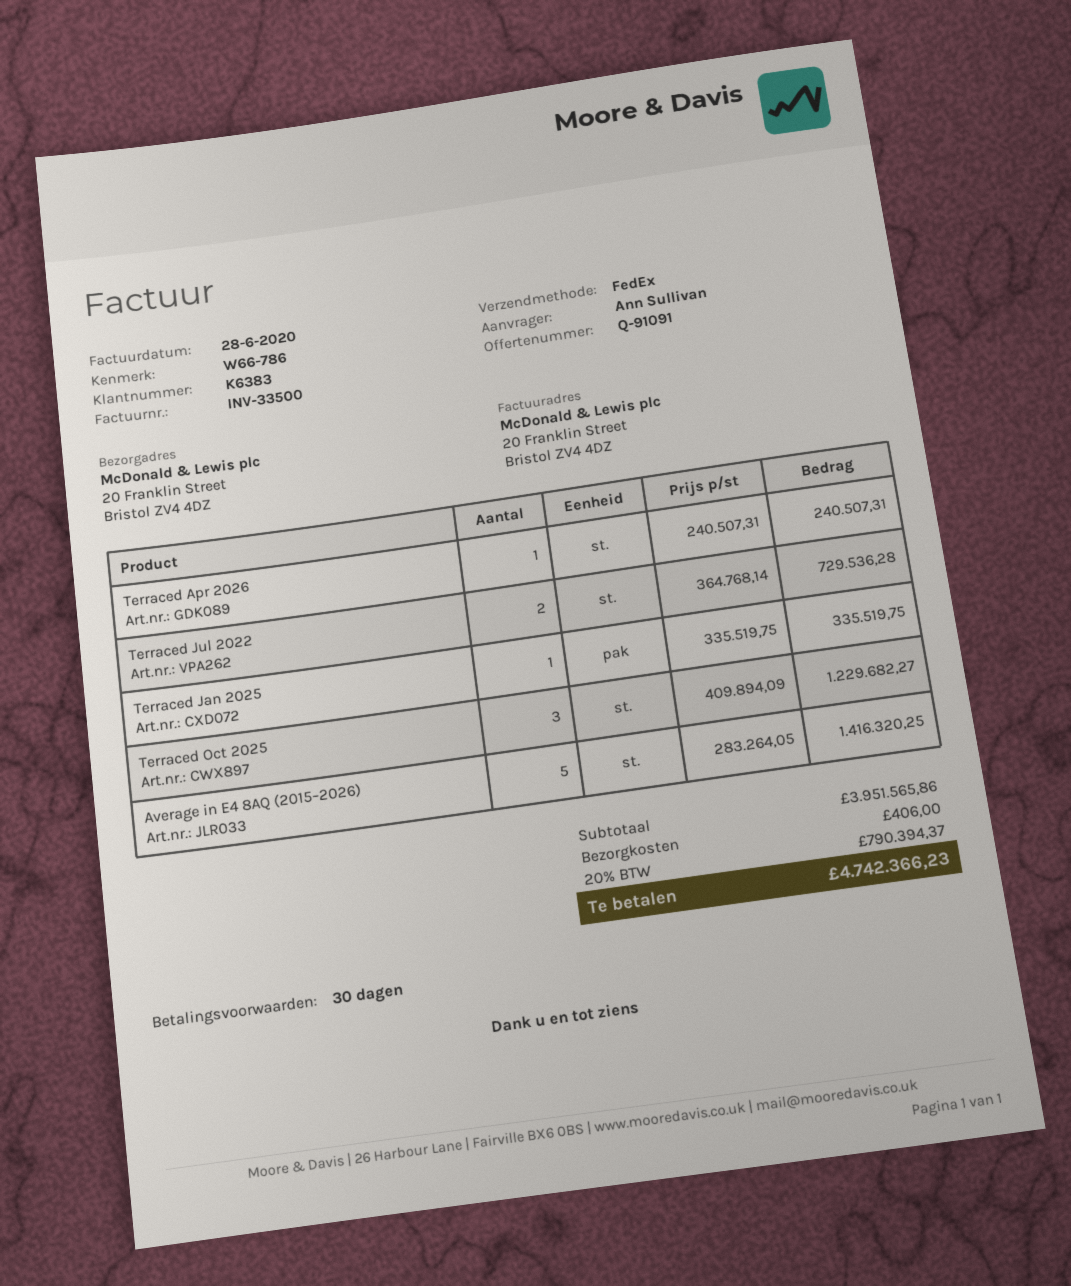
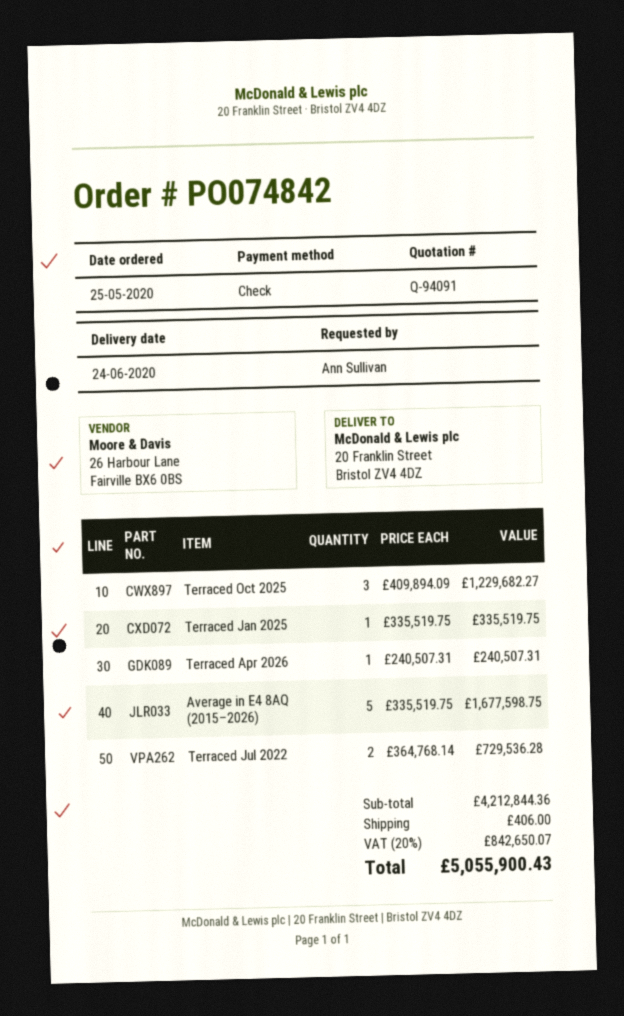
quote number: Q-91091 -> Q-94091
Average in E4 8AQ (2015–2026): 5 x 283264.05 = 1416320.25 -> 5 x 335519.75 = 1677598.75
subtotal: 3951565.86 -> 4212844.36
tax: 20% = 790394.37 -> 20% = 842650.07
total: 4742366.23 -> 5055900.43

